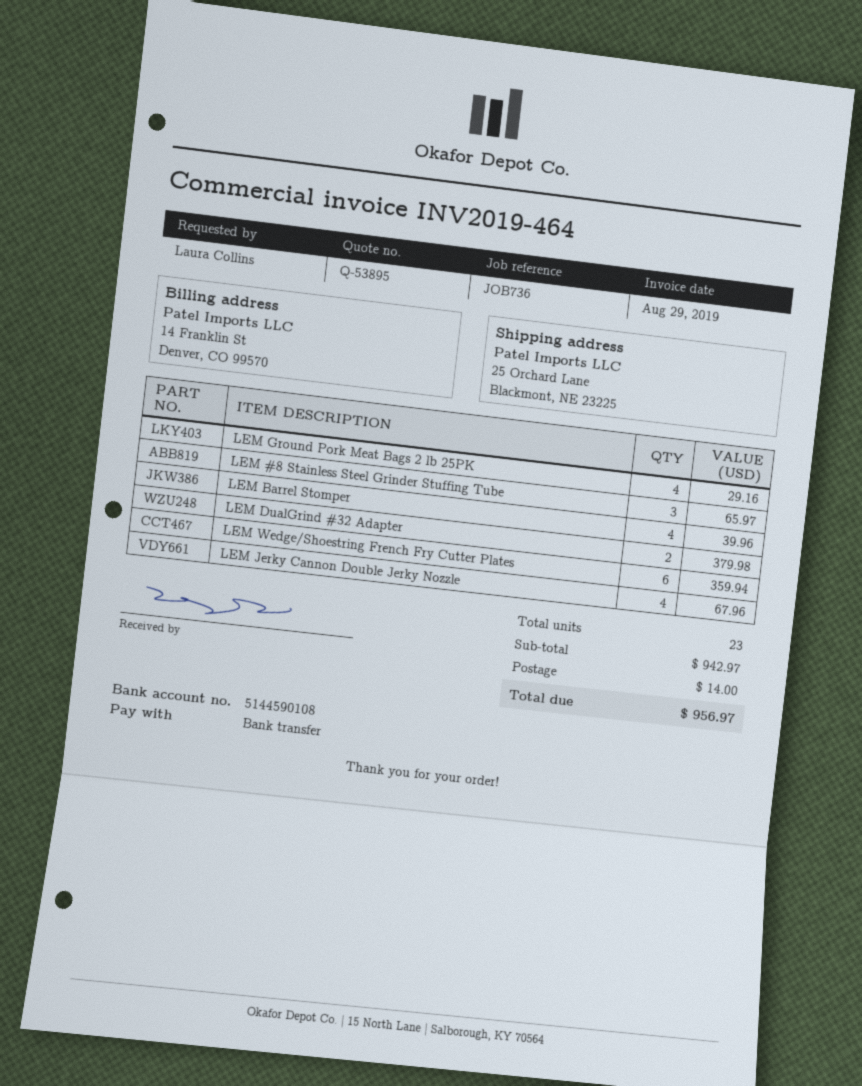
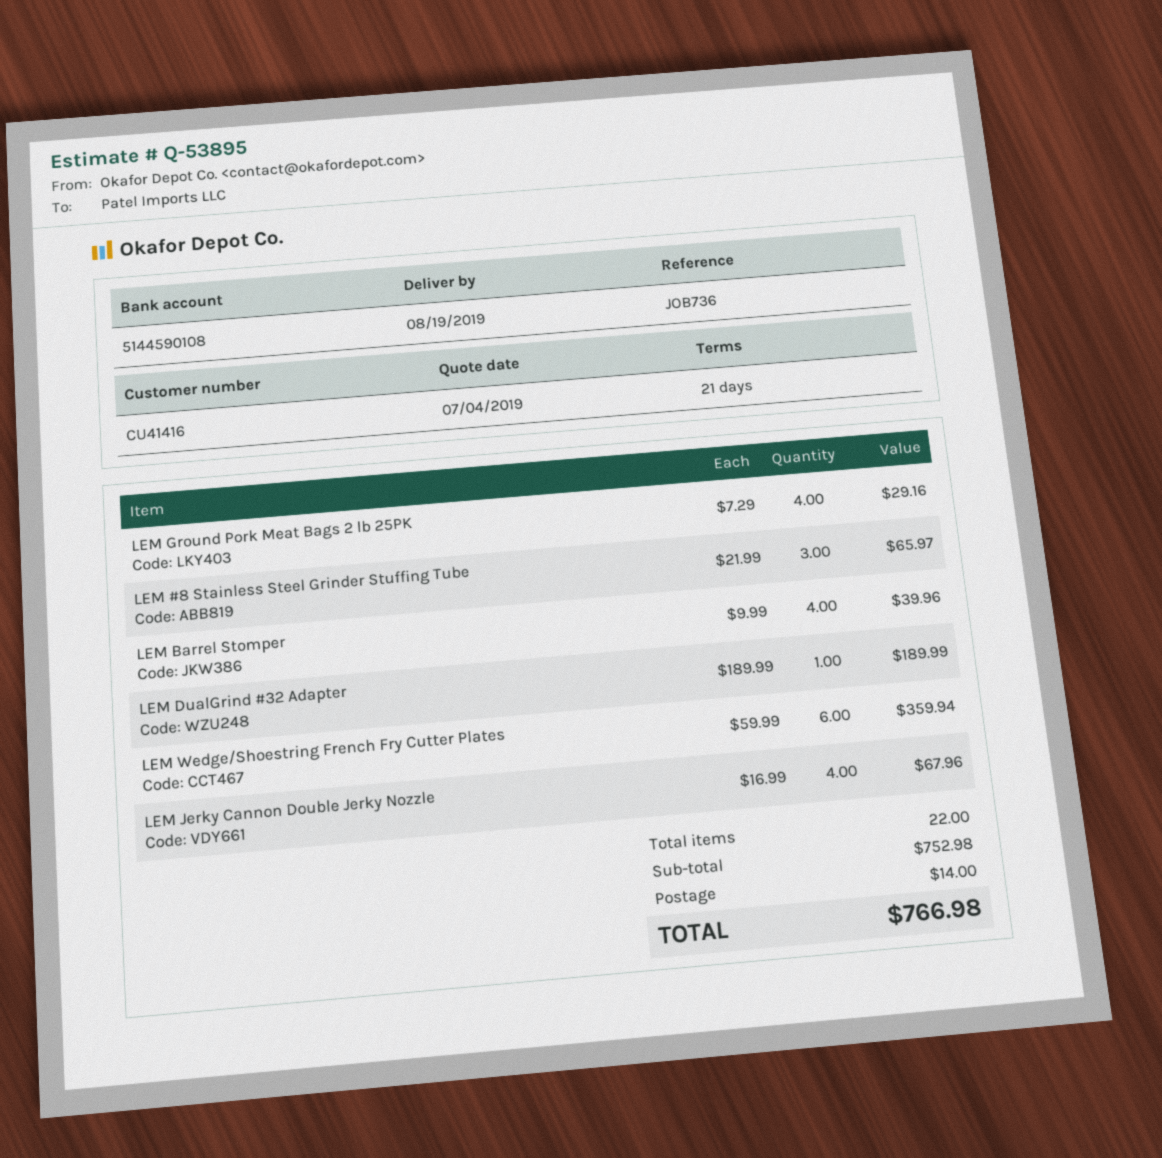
LEM DualGrind #32 Adapter: 2 for 379.98 -> 1 for 189.99
total quantity: 23 -> 22
subtotal: 942.97 -> 752.98
total: 956.97 -> 766.98

